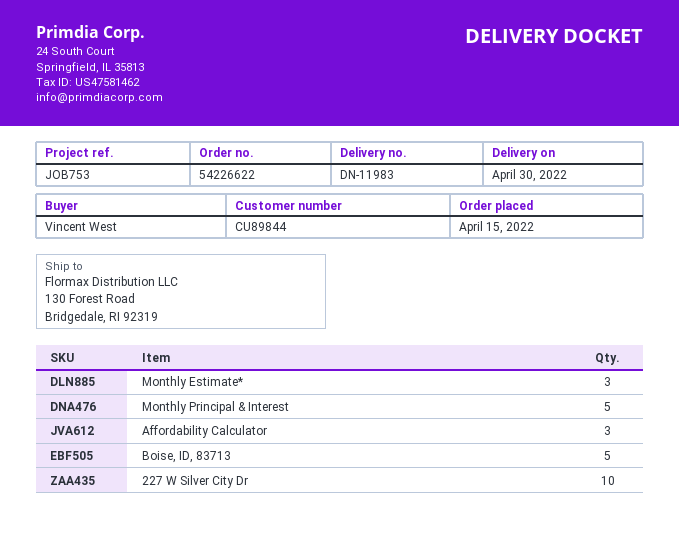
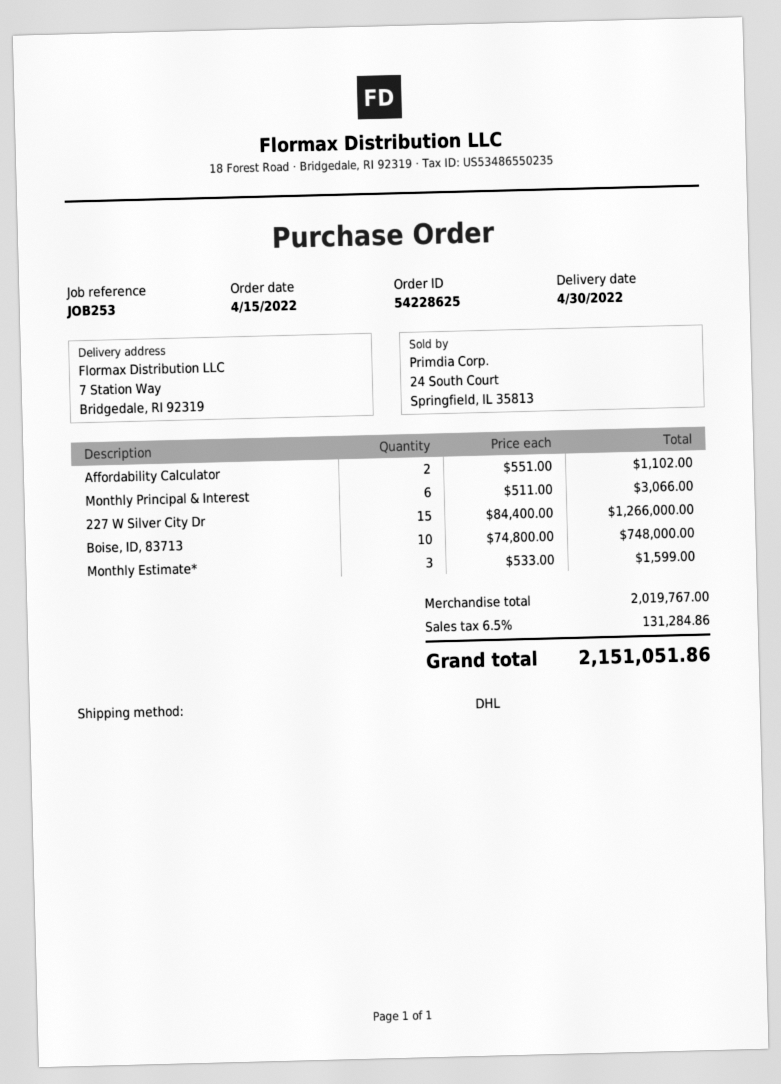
order number: 54226622 -> 54228625
reference: JOB753 -> JOB253
ship to: 130 Forest Road, Bridgedale, RI 92319 -> 7 Station Way, Bridgedale, RI 92319
Monthly Principal & Interest: 5 -> 6
Affordability Calculator: 3 -> 2
Boise, ID, 83713: 5 -> 10
227 W Silver City Dr: 10 -> 15

